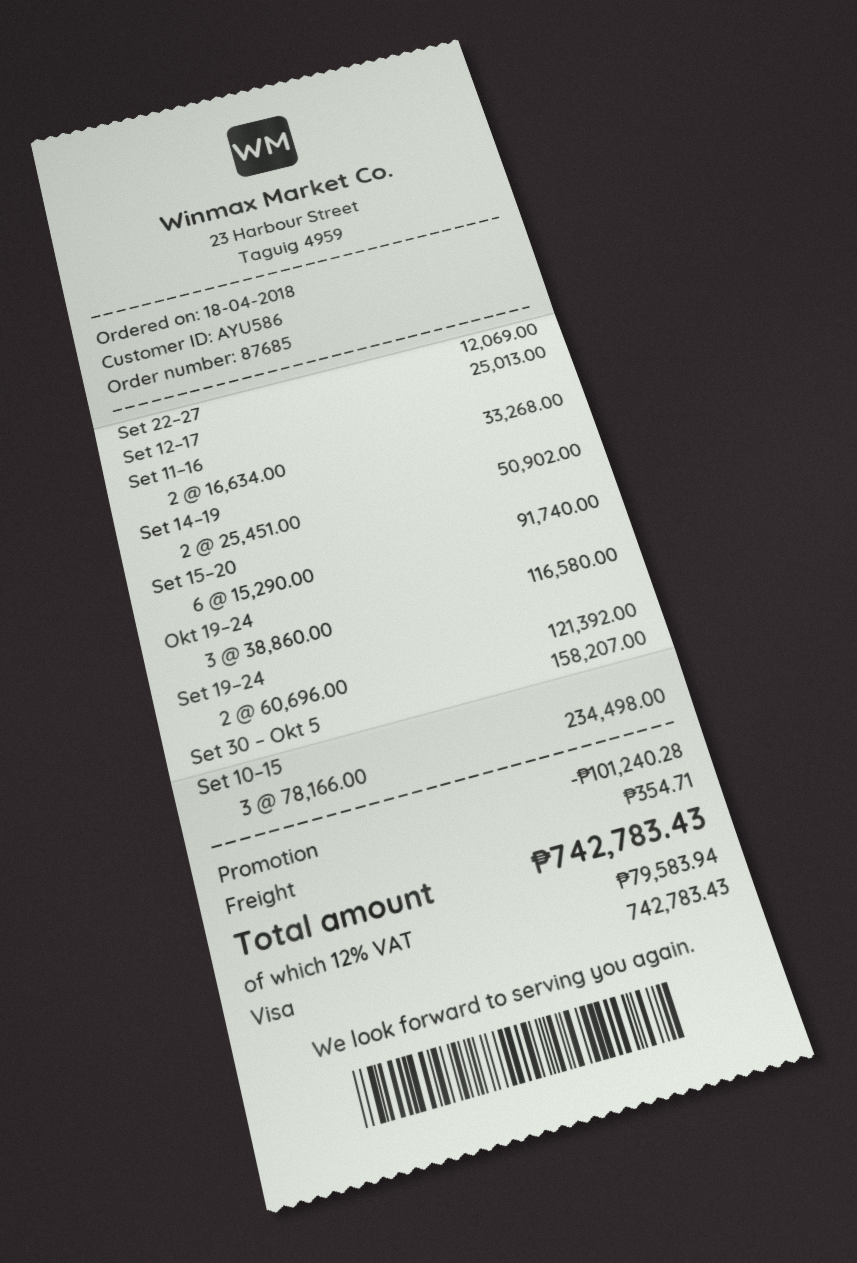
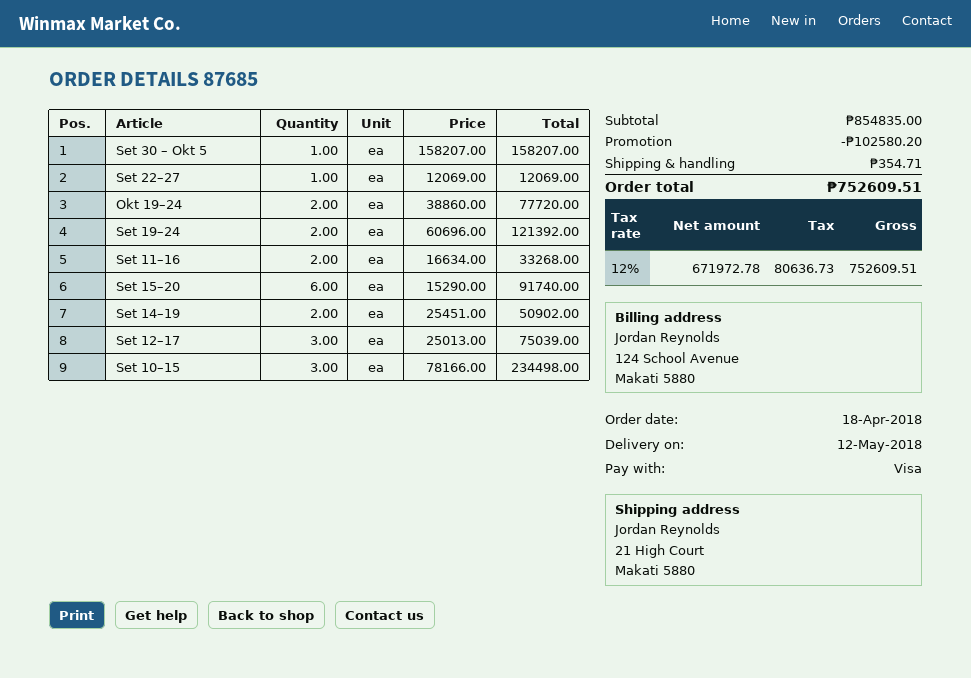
Set 12–17: 1 x 25013.00 = 25013.00 -> 3 x 25013.00 = 75039.00
Okt 19–24: 3 x 38860.00 = 116580.00 -> 2 x 38860.00 = 77720.00
discount: 101240.28 -> 102580.20
tax: 12% = 79583.94 -> 12% = 80636.73
total: 742783.43 -> 752609.51

